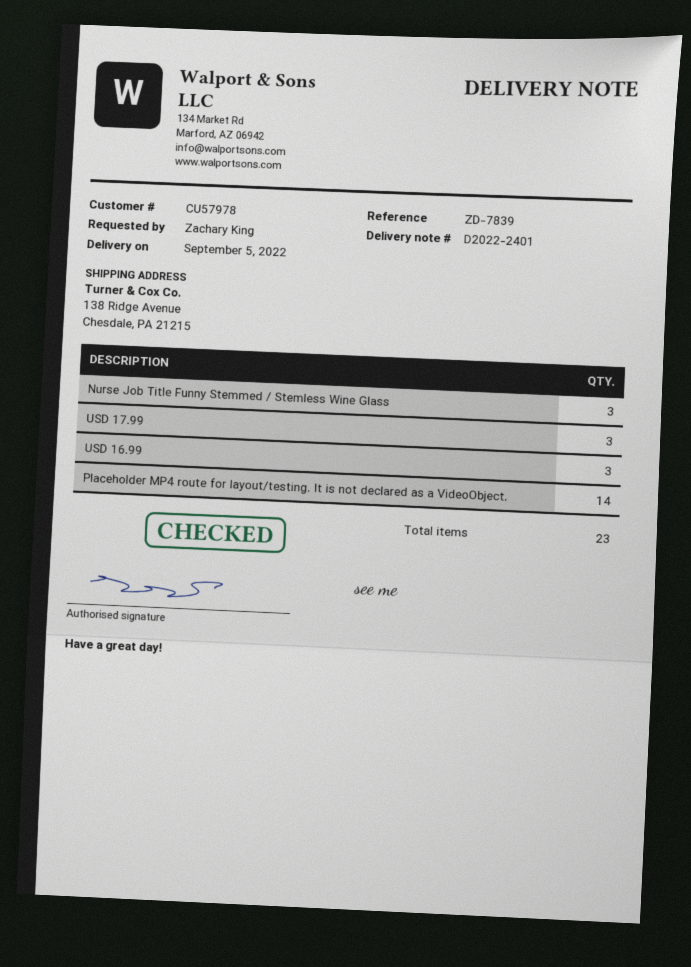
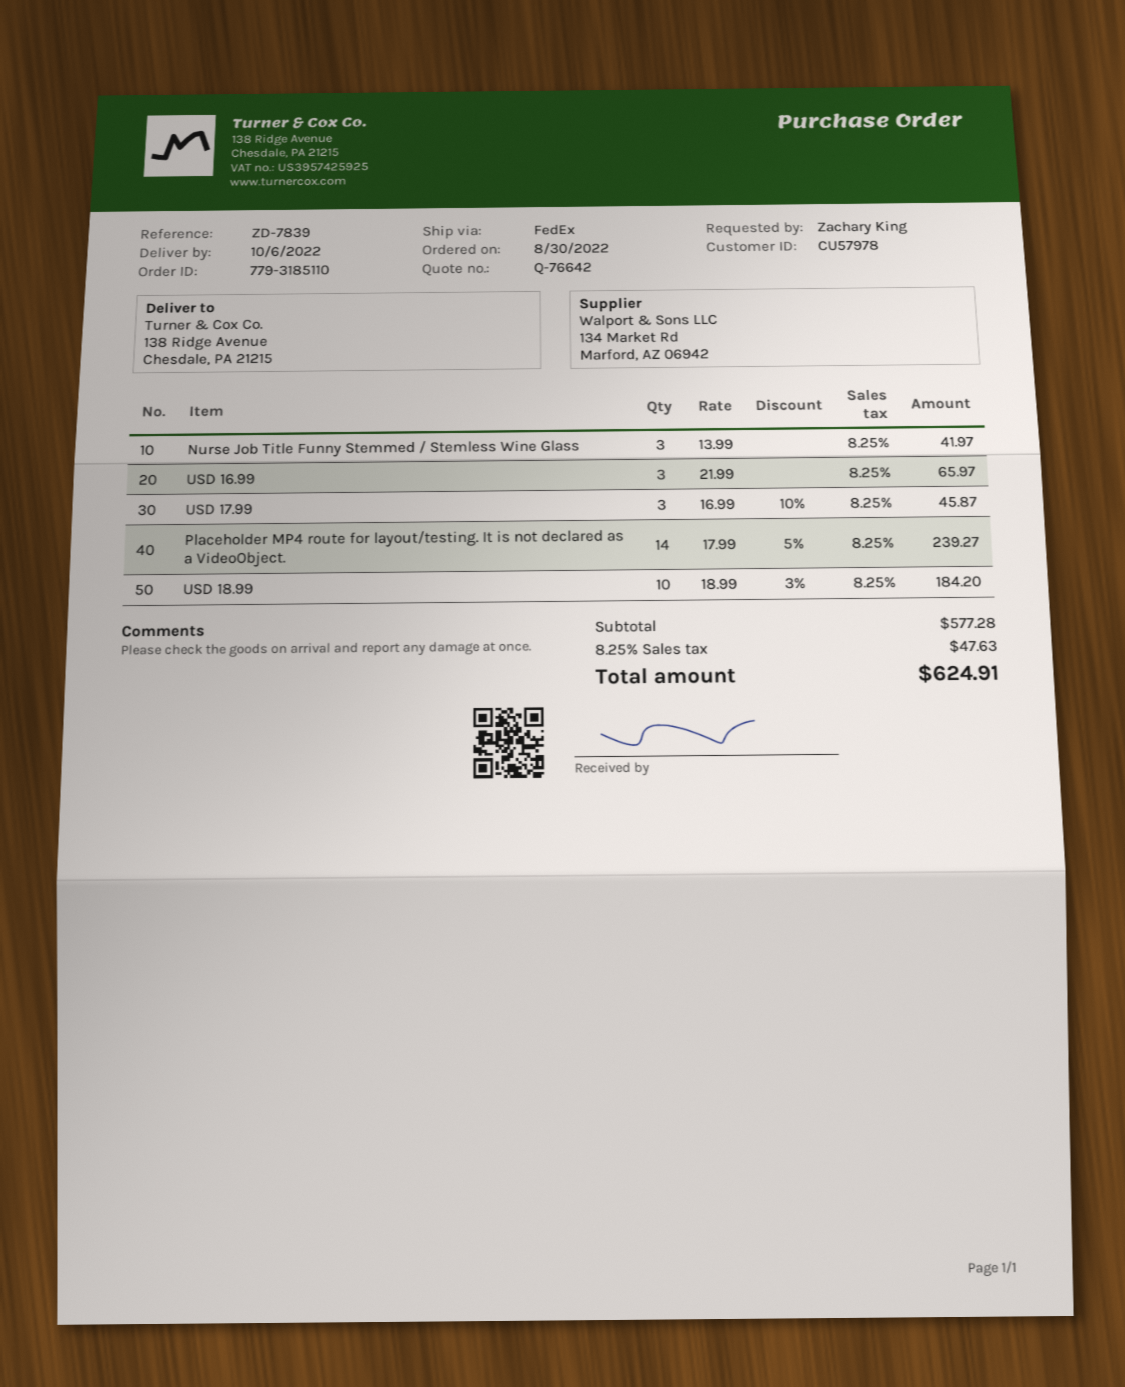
delivery date: 2022-09-05 -> 2022-10-06
USD 18.99: none -> 10

